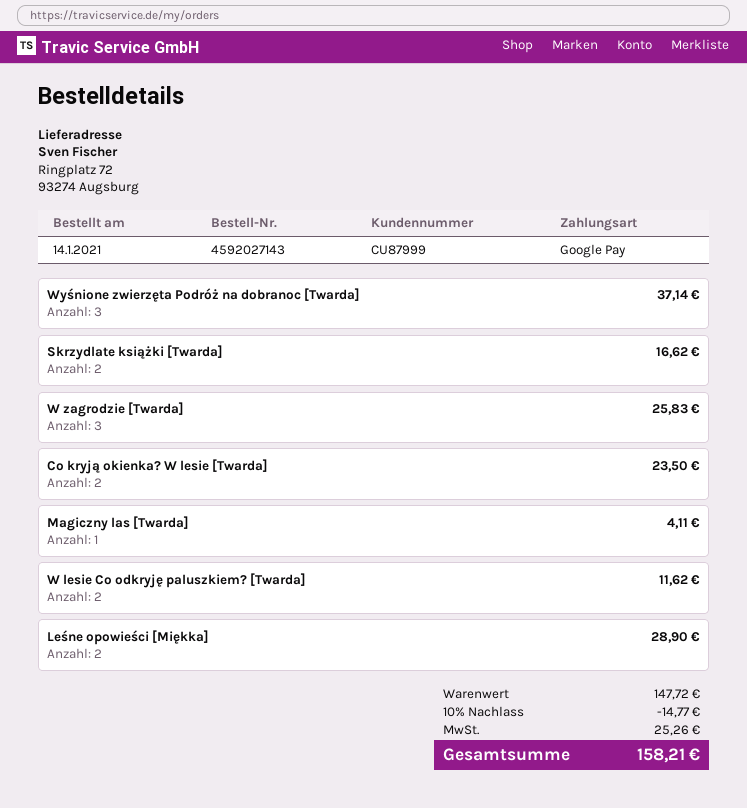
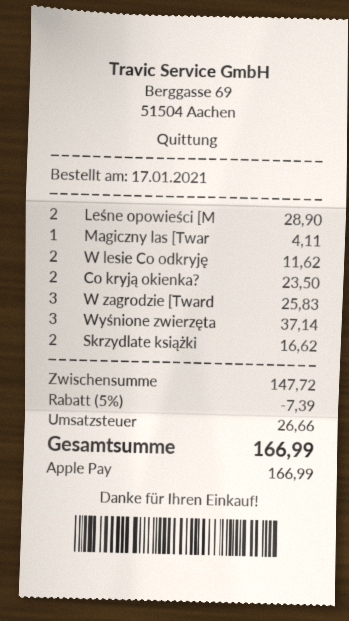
order date: 2021-01-14 -> 2021-01-17
payment method: Google Pay -> Apple Pay
discount: 10% = 14.77 -> 5% = 7.39
tax: 25.26 -> 26.66
total: 158.21 -> 166.99

